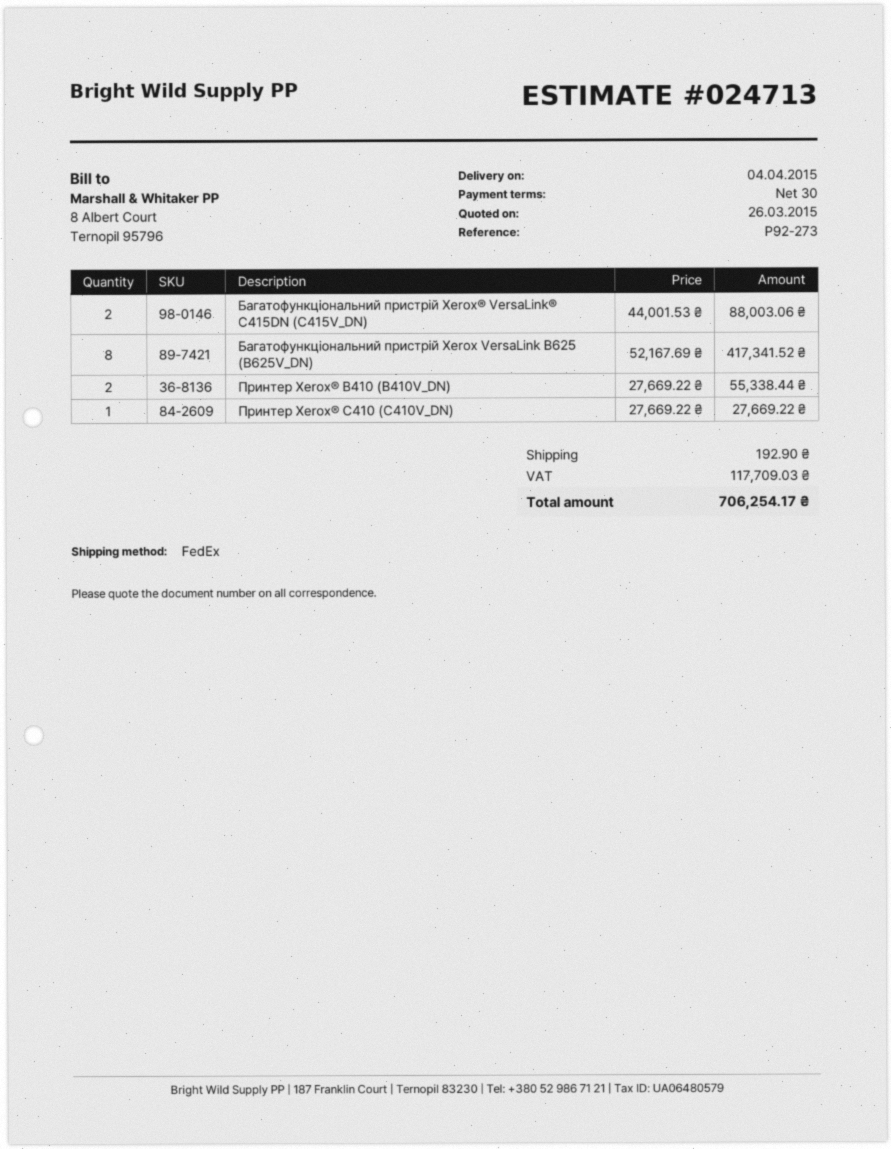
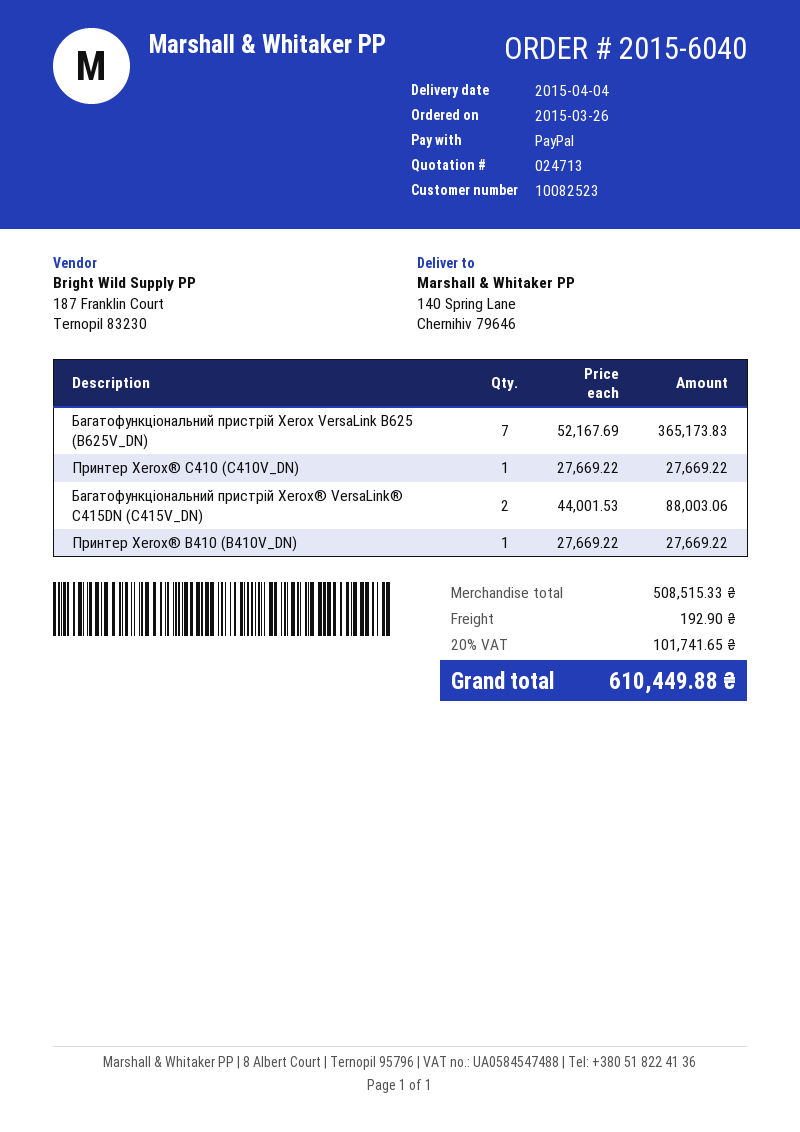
Багатофункціональний пристрій Xerox VersaLink B625 (B625V_DN): 8 x 52167.69 = 417341.52 -> 7 x 52167.69 = 365173.83
Принтер Xerox® B410 (B410V_DN): 2 x 27669.22 = 55338.44 -> 1 x 27669.22 = 27669.22
tax: 117709.03 -> 101741.65
total: 706254.17 -> 610449.88

